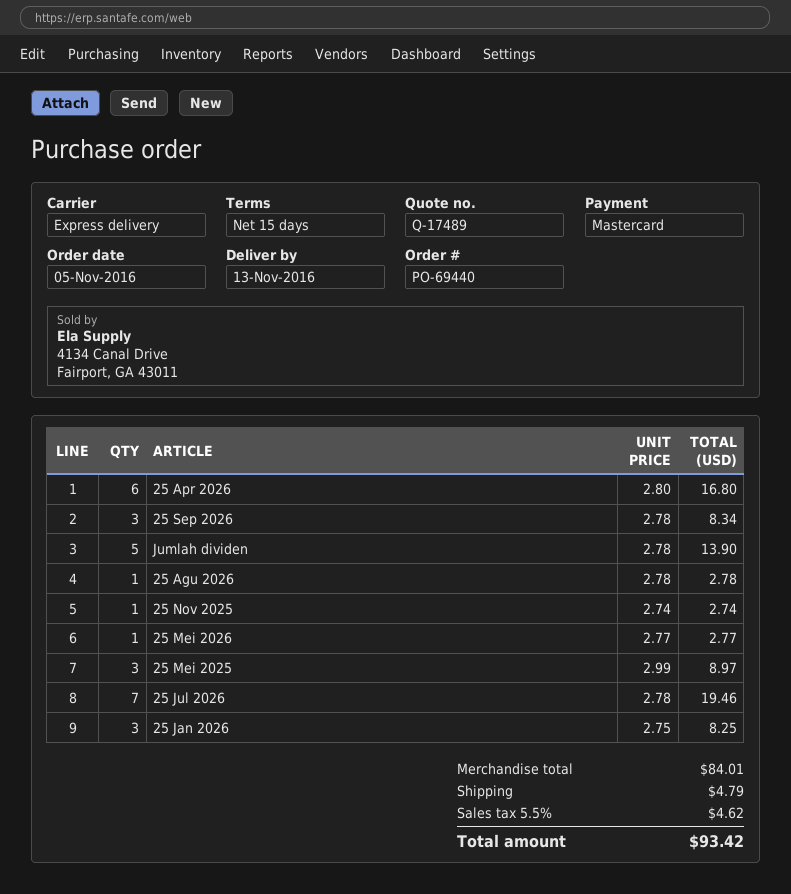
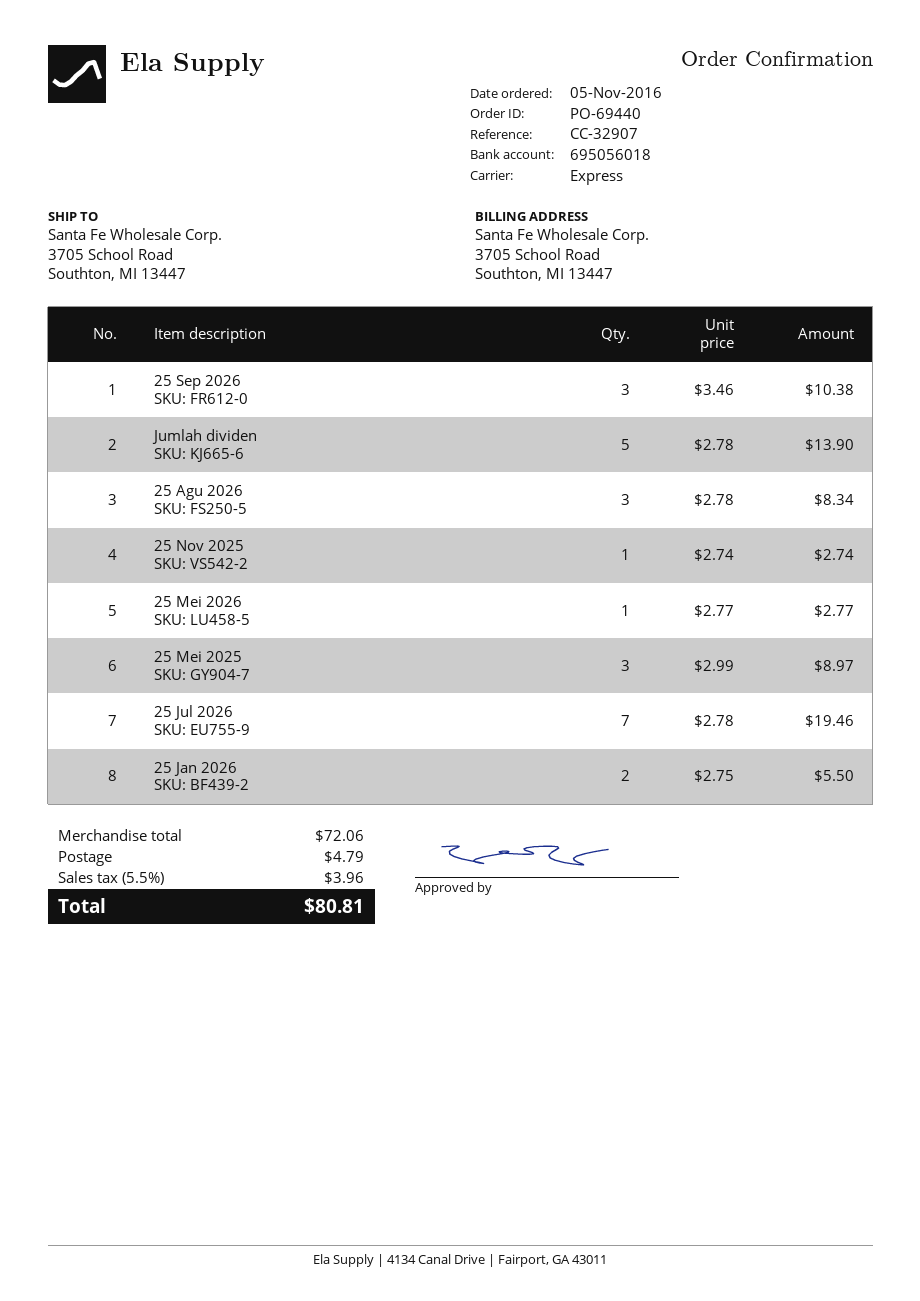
25 Apr 2026: 6 x 2.80 = 16.80 -> none
25 Sep 2026: 3 x 2.78 = 8.34 -> 3 x 3.46 = 10.38
25 Agu 2026: 1 x 2.78 = 2.78 -> 3 x 2.78 = 8.34
25 Jan 2026: 3 x 2.75 = 8.25 -> 2 x 2.75 = 5.50
subtotal: 84.01 -> 72.06
tax: 5.5% = 4.62 -> 5.5% = 3.96
total: 93.42 -> 80.81

